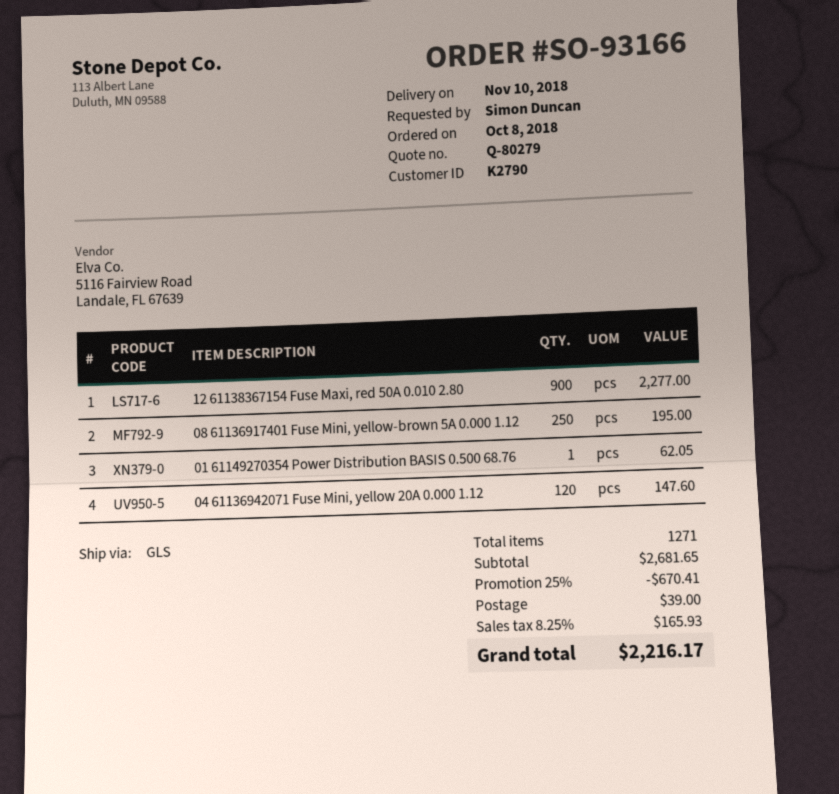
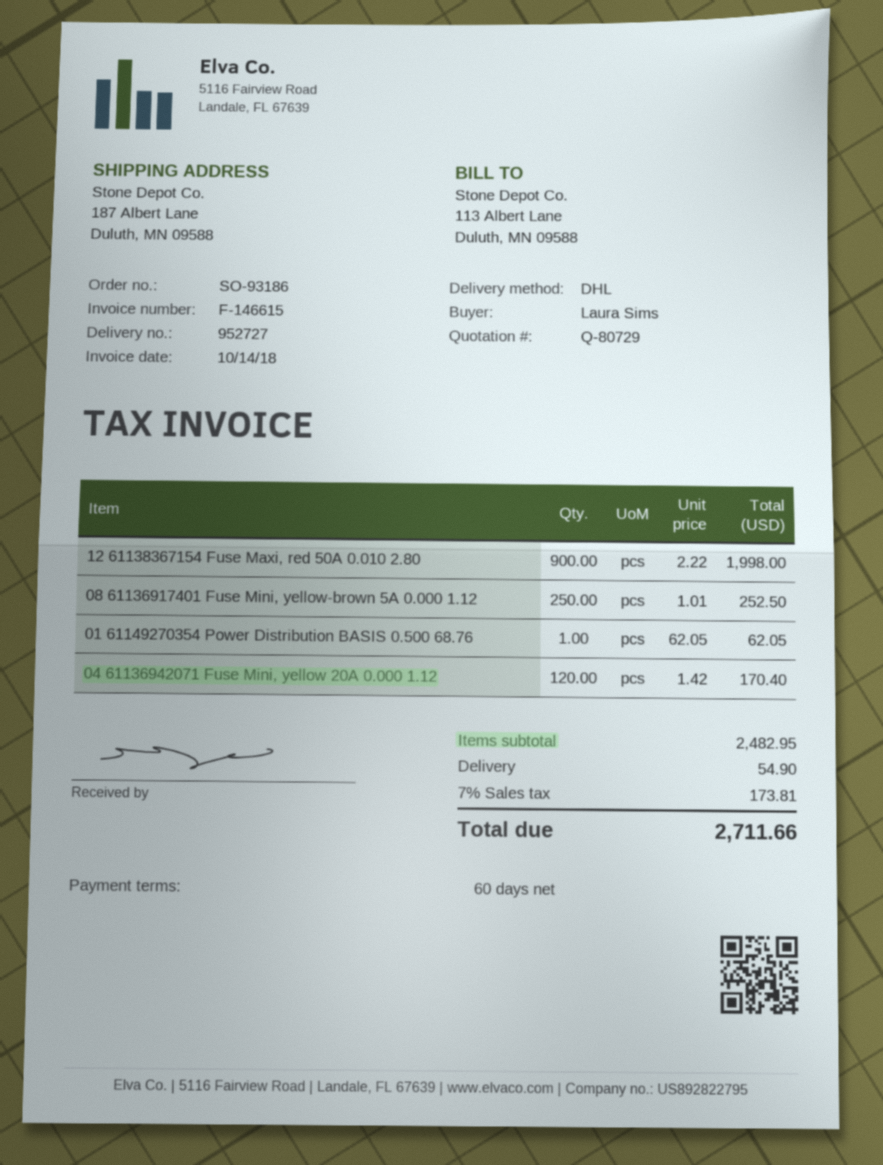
quote number: Q-80279 -> Q-80729
order number: SO-93166 -> SO-93186
ordered by: Simon Duncan -> Laura Sims
shipping method: GLS -> DHL
12 61138367154 Fuse Maxi, red 50A 0.010 2.80: 900 for 2277.00 -> 900 for 1998.00
08 61136917401 Fuse Mini, yellow-brown 5A 0.000 1.12: 250 for 195.00 -> 250 for 252.50
04 61136942071 Fuse Mini, yellow 20A 0.000 1.12: 120 for 147.60 -> 120 for 170.40
subtotal: 2681.65 -> 2482.95
discount: 25% = 670.41 -> none
shipping: 39.00 -> 54.90
tax: 8.25% = 165.93 -> 7% = 173.81
total: 2216.17 -> 2711.66

